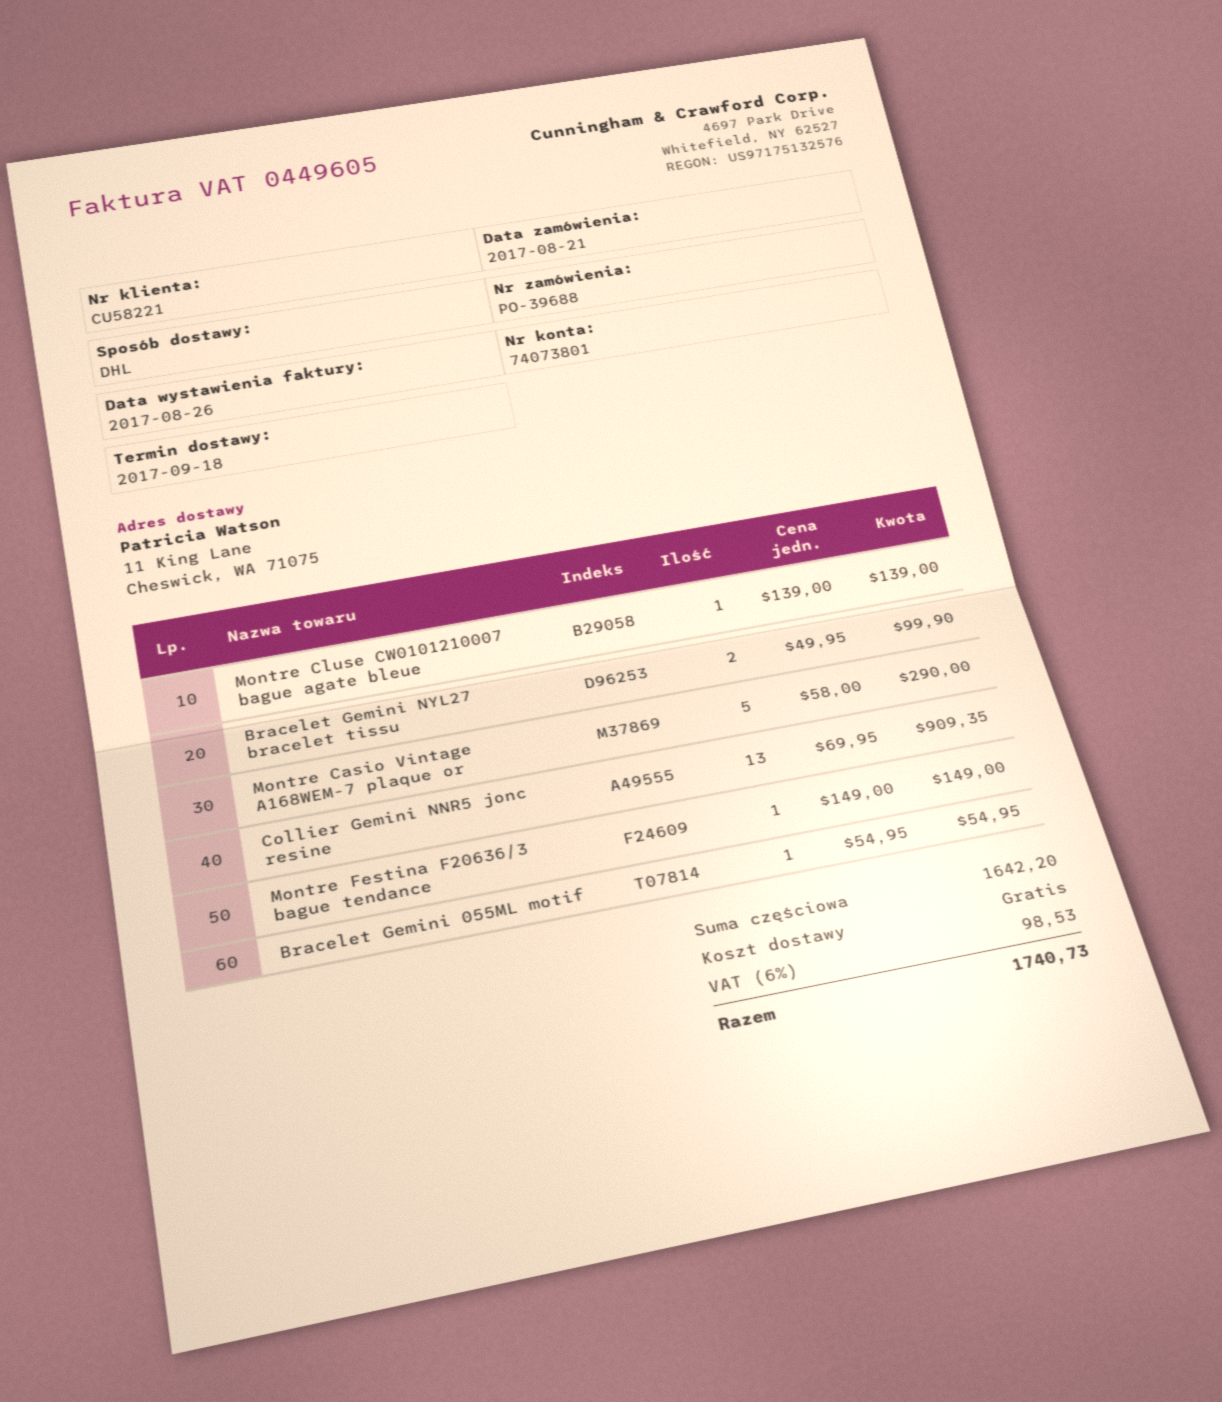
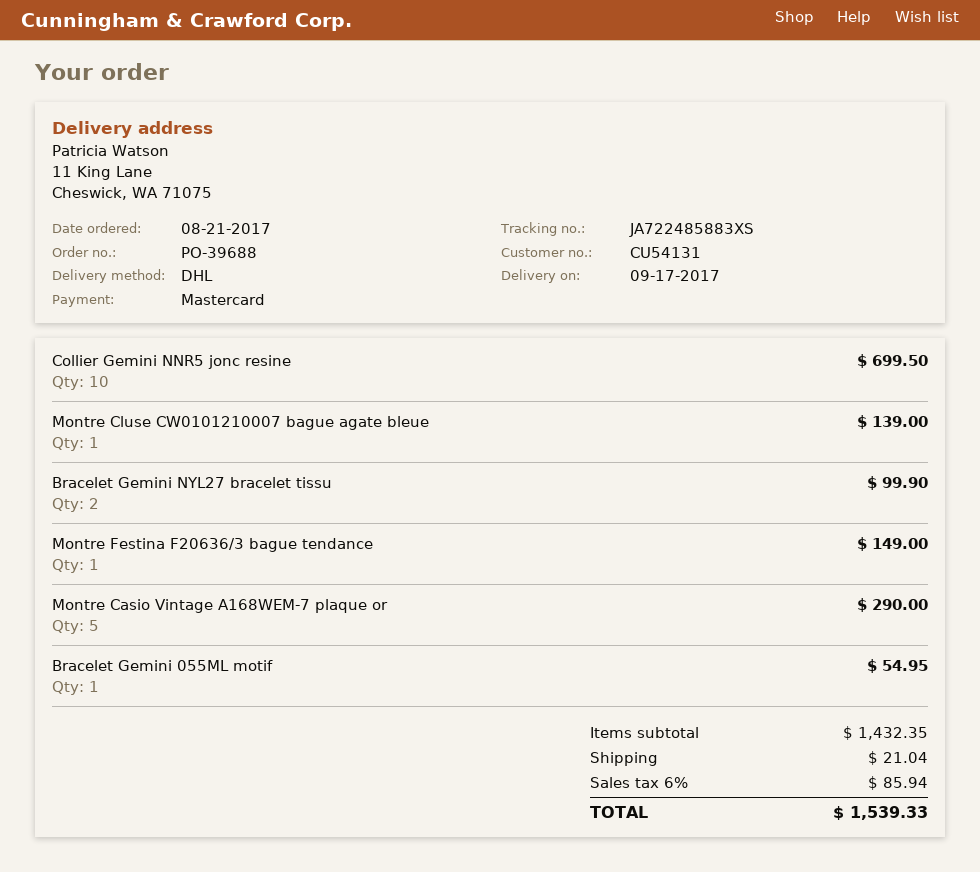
delivery date: 2017-09-18 -> 2017-09-17
customer number: CU58221 -> CU54131
Collier Gemini NNR5 jonc resine: 13 for 909.35 -> 10 for 699.50
subtotal: 1642.20 -> 1432.35
shipping: 0.00 -> 21.04
tax: 6% = 98.53 -> 6% = 85.94
total: 1740.73 -> 1539.33

